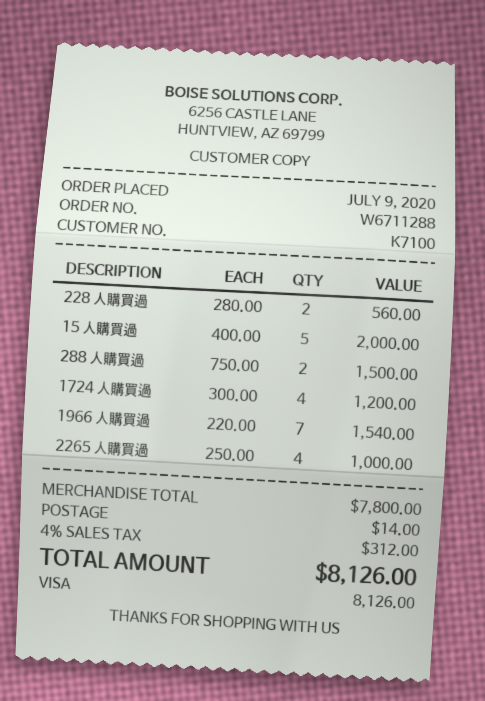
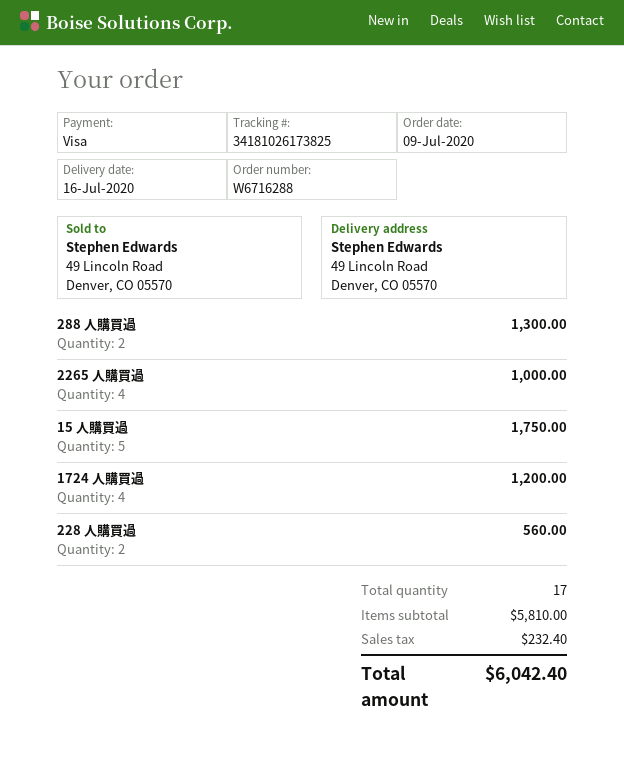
order number: W6711288 -> W6716288
15 人購買過: 5 for 2000.00 -> 5 for 1750.00
288 人購買過: 2 for 1500.00 -> 2 for 1300.00
1966 人購買過: 7 for 1540.00 -> none
subtotal: 7800.00 -> 5810.00
shipping: 14.00 -> none
tax: 312.00 -> 232.40
total: 8126.00 -> 6042.40

